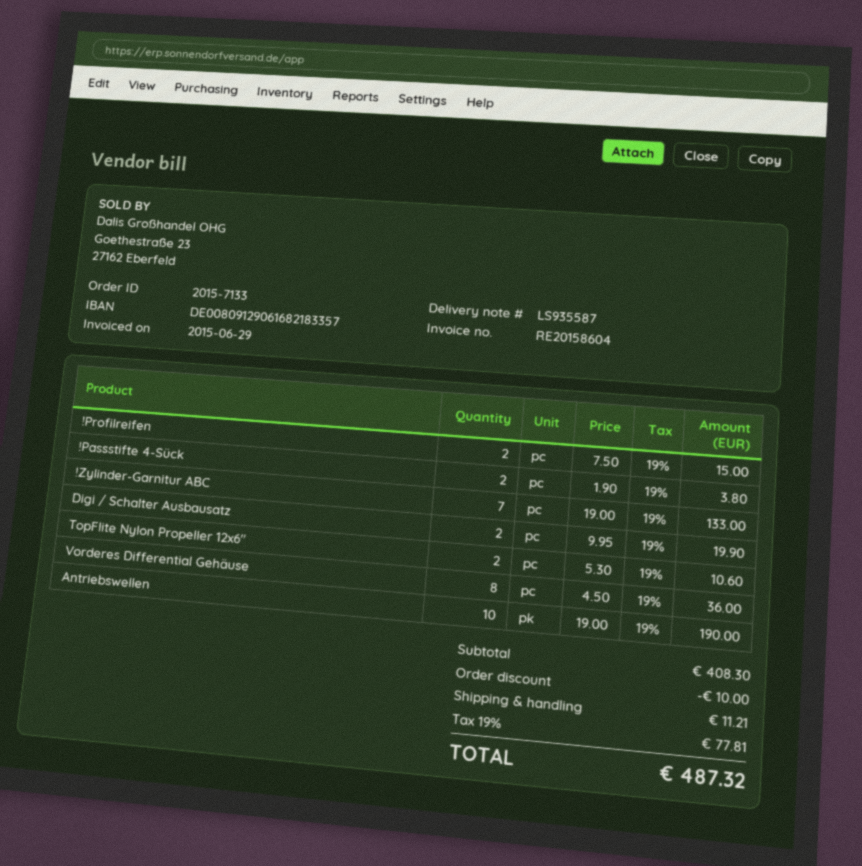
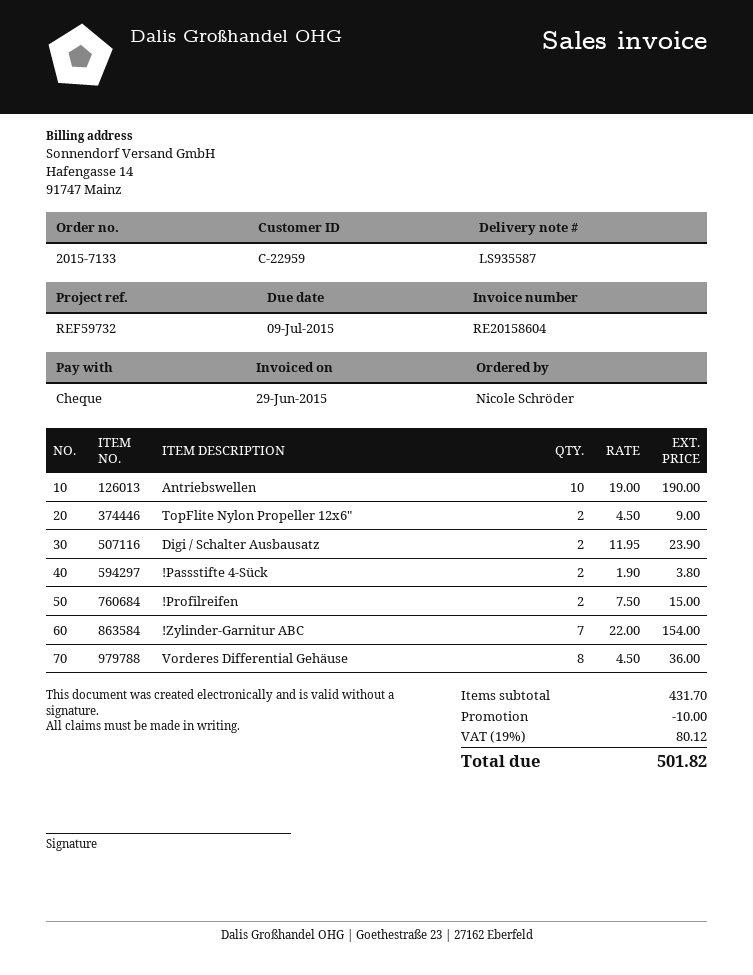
!Zylinder-Garnitur ABC: 7 x 19.00 = 133.00 -> 7 x 22.00 = 154.00
Digi / Schalter Ausbausatz: 2 x 9.95 = 19.90 -> 2 x 11.95 = 23.90
TopFlite Nylon Propeller 12x6": 2 x 5.30 = 10.60 -> 2 x 4.50 = 9.00
subtotal: 408.30 -> 431.70
shipping: 11.21 -> none
tax: 19% = 77.81 -> 19% = 80.12
total: 487.32 -> 501.82

